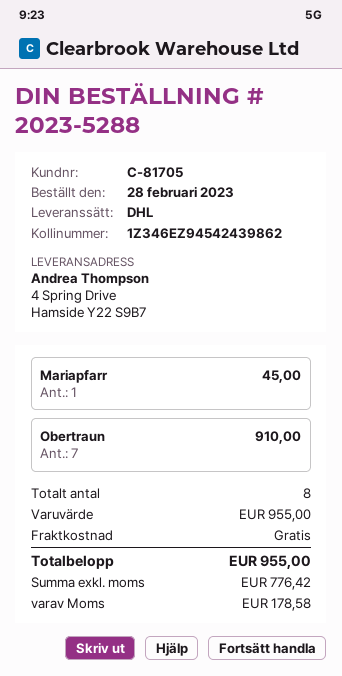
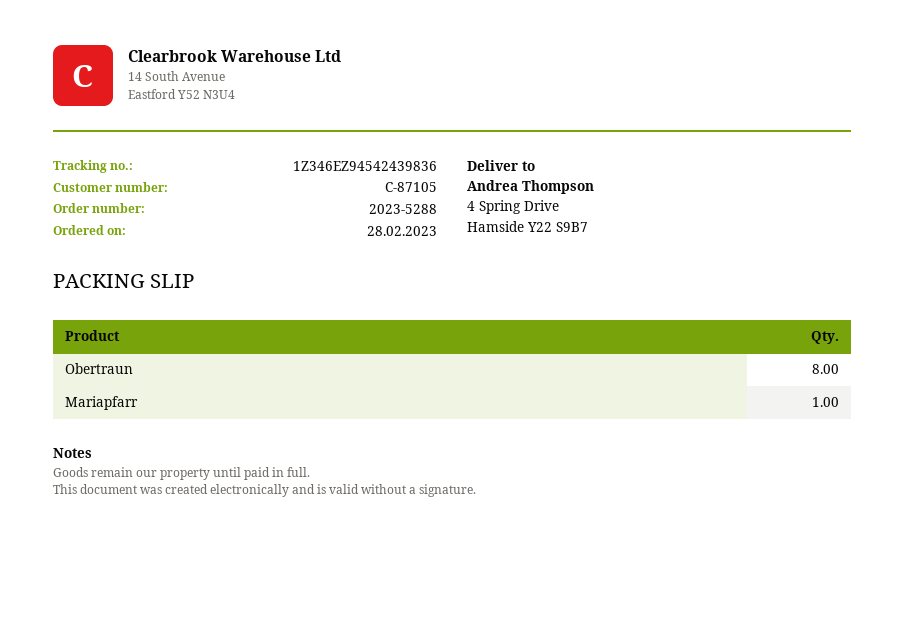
customer number: C-81705 -> C-87105
tracking number: 1Z346EZ94542439862 -> 1Z346EZ94542439836
Obertraun: 7 -> 8

